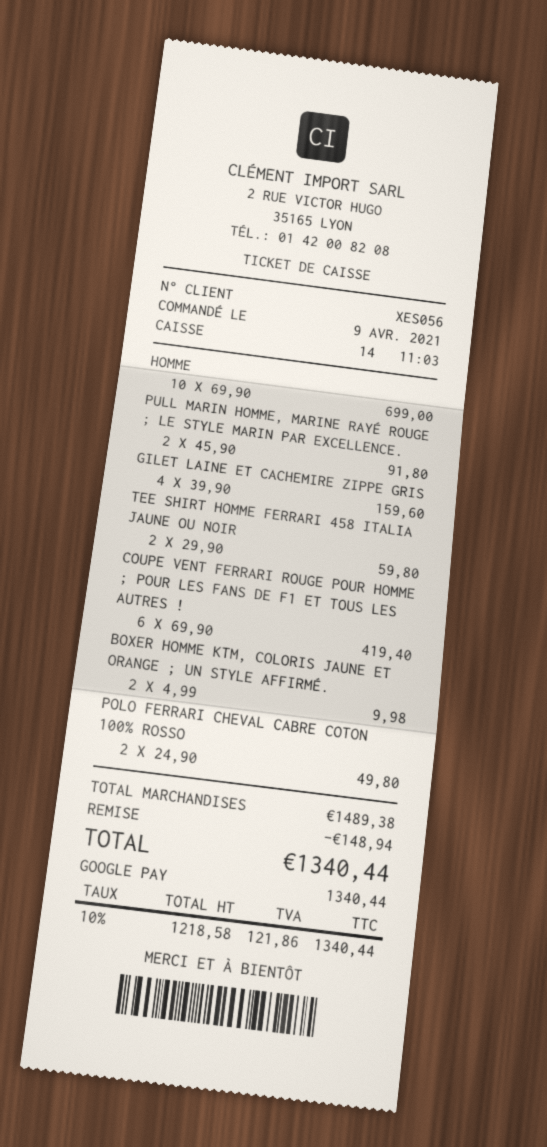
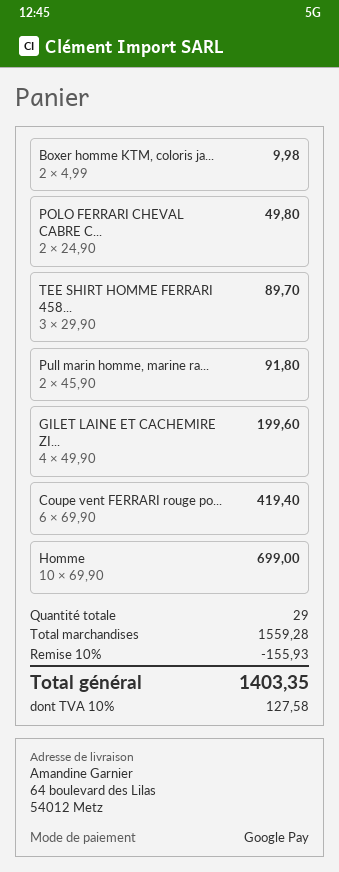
GILET LAINE ET CACHEMIRE ZIPPE GRIS: 4 x 39.90 = 159.60 -> 4 x 49.90 = 199.60
TEE SHIRT HOMME FERRARI 458 ITALIA JAUNE OU NOIR: 2 x 29.90 = 59.80 -> 3 x 29.90 = 89.70
subtotal: 1489.38 -> 1559.28
discount: 148.94 -> 155.93
tax: 10% = 121.86 -> 10% = 127.58
total: 1340.44 -> 1403.35

